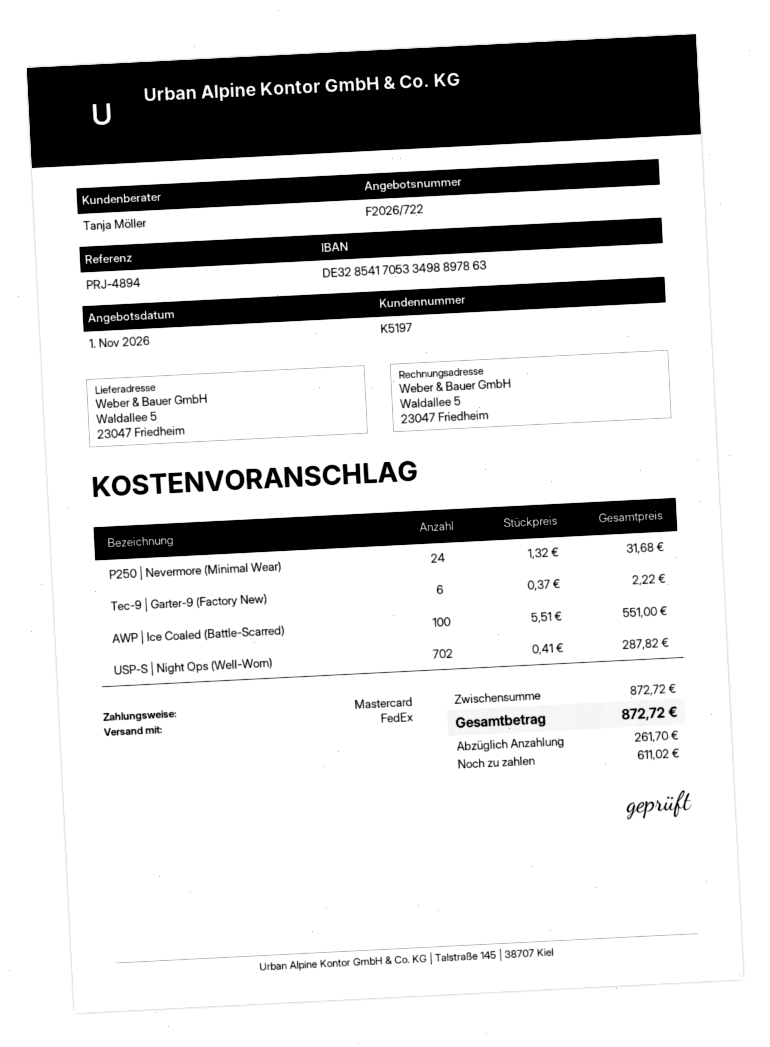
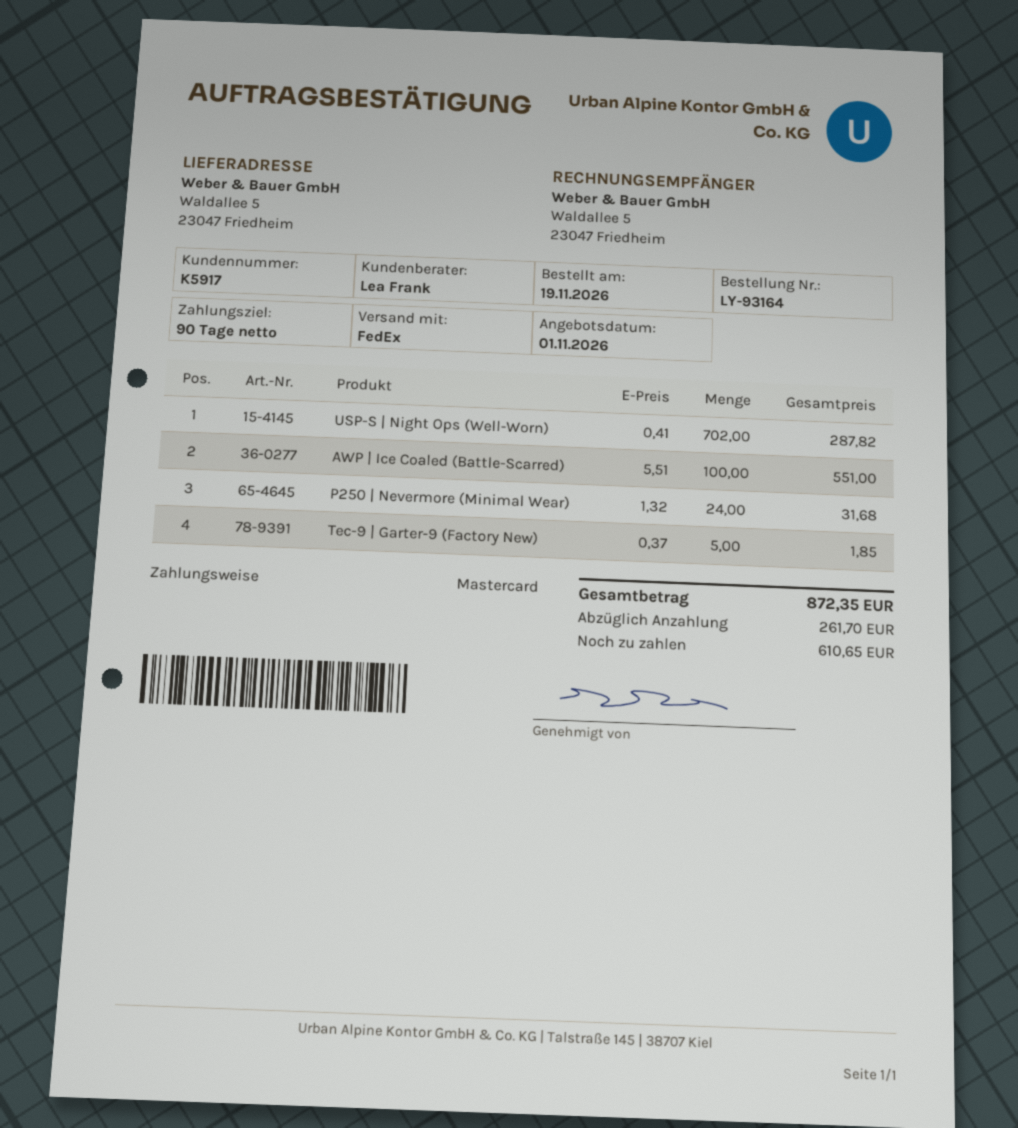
customer number: K5197 -> K5917
sales rep: Tanja Möller -> Lea Frank
Tec-9 | Garter-9 (Factory New): 6 x 0.37 = 2.22 -> 5 x 0.37 = 1.85
total: 872.72 -> 872.35
balance: 611.02 -> 610.65

